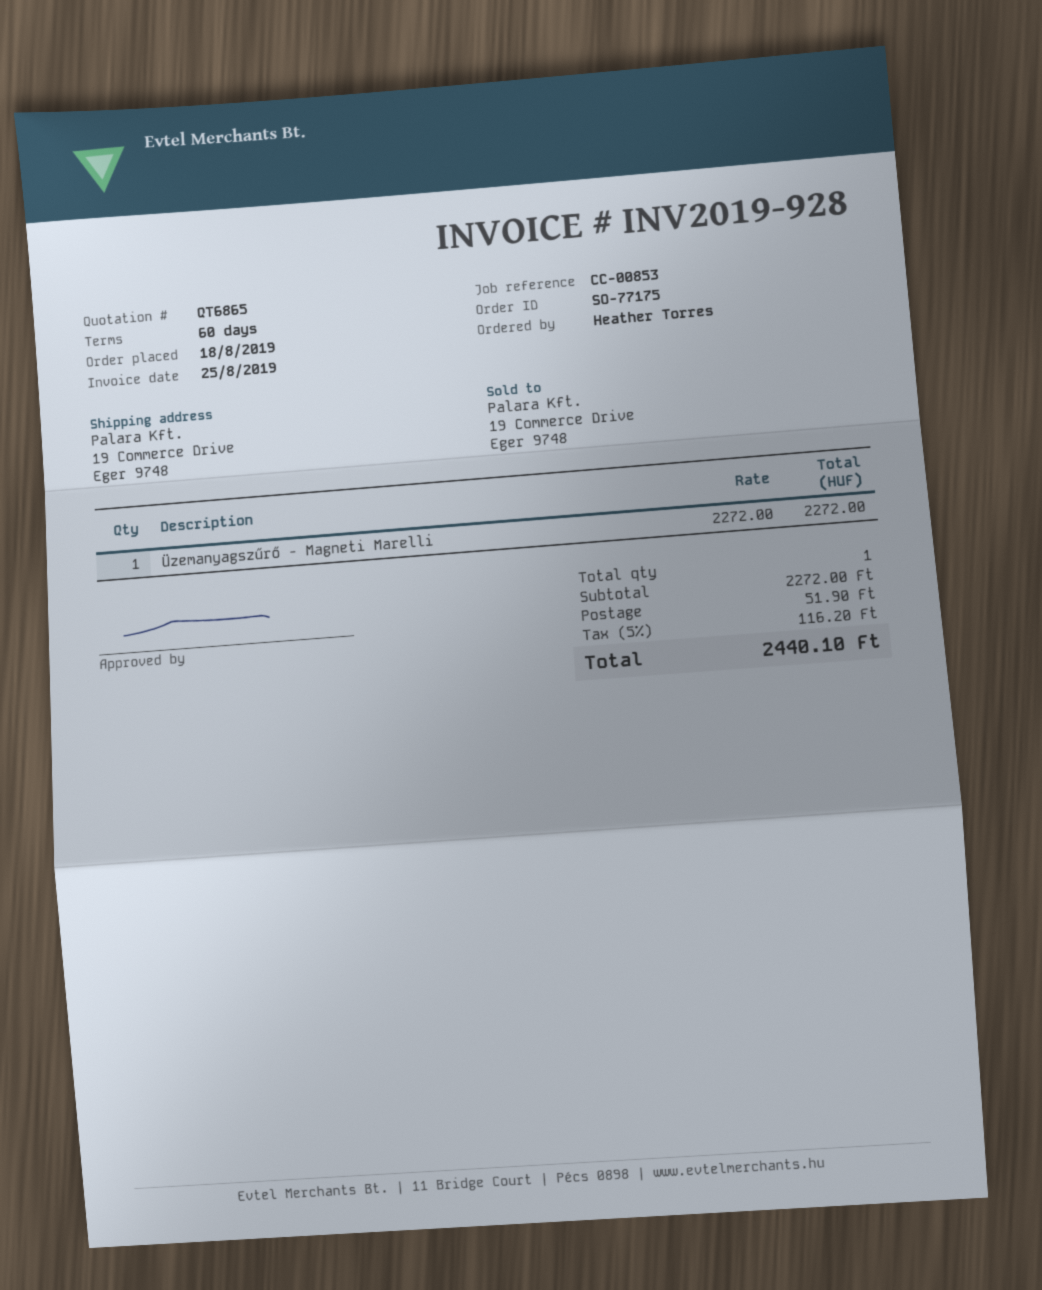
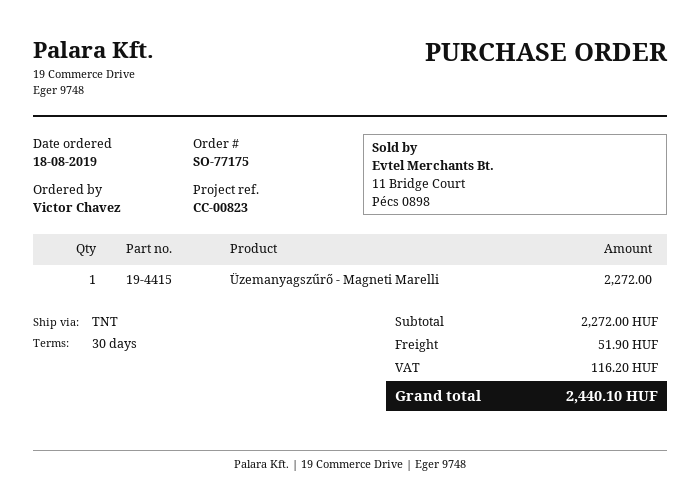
payment terms: 60 days -> 30 days
reference: CC-00853 -> CC-00823
ordered by: Heather Torres -> Victor Chavez

